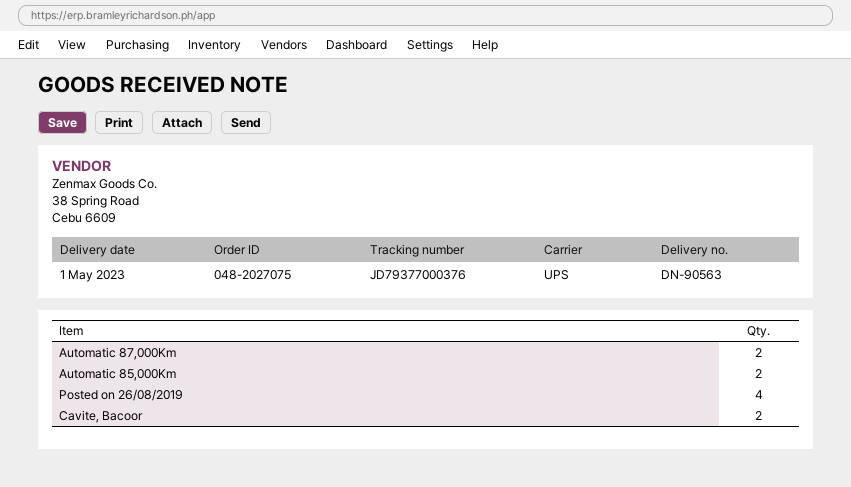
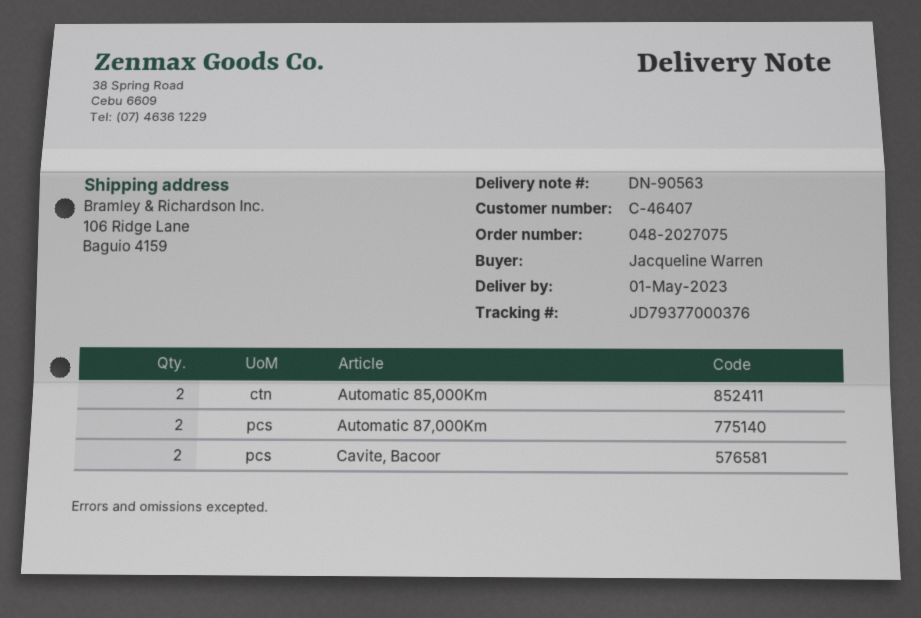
Posted on 26/08/2019: 4 -> none

